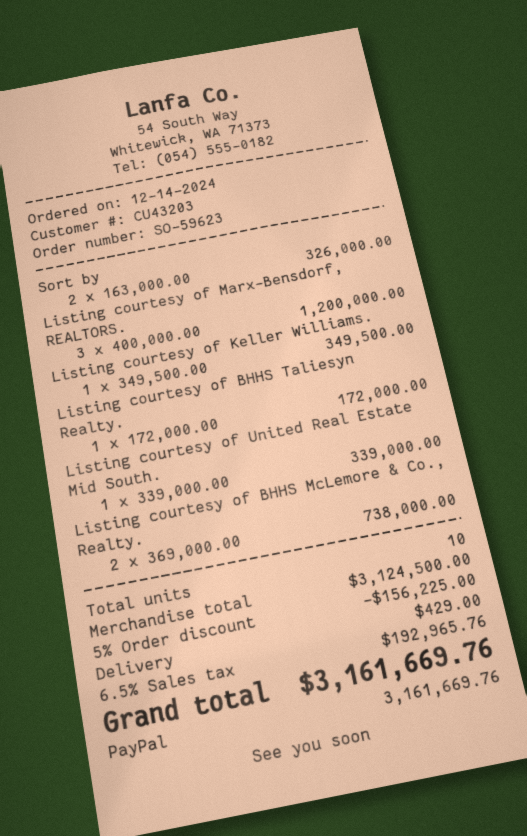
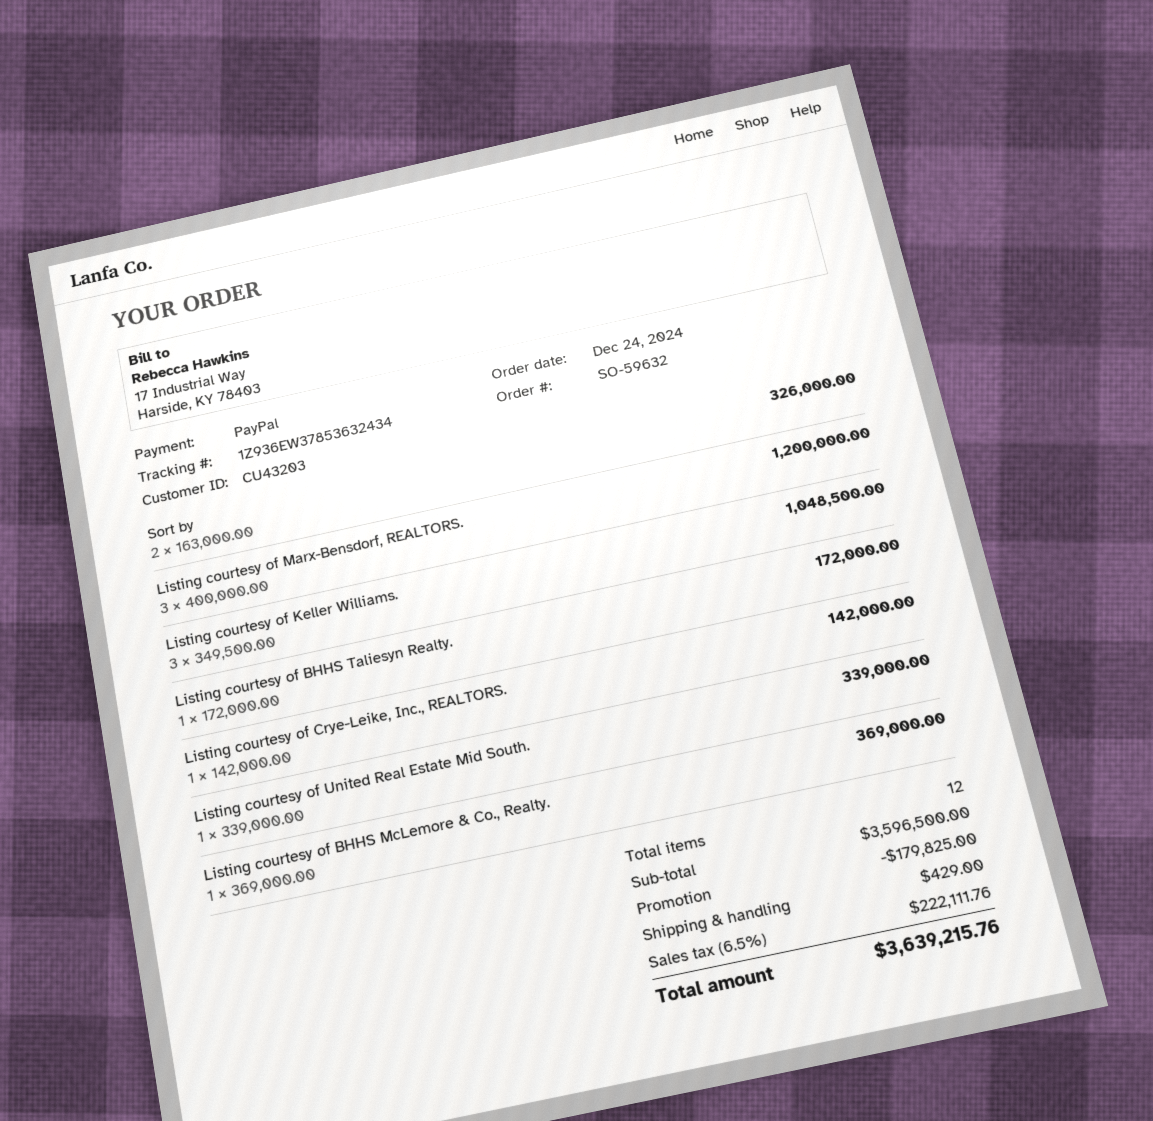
order number: SO-59623 -> SO-59632
order date: 2024-12-14 -> 2024-12-24
Listing courtesy of Keller Williams.: 1 x 349500.00 = 349500.00 -> 3 x 349500.00 = 1048500.00
Listing courtesy of BHHS McLemore & Co., Realty.: 2 x 369000.00 = 738000.00 -> 1 x 369000.00 = 369000.00
Listing courtesy of Crye-Leike, Inc., REALTORS.: none -> 1 x 142000.00 = 142000.00
total quantity: 10 -> 12
subtotal: 3124500.00 -> 3596500.00
discount: 156225.00 -> 179825.00
tax: 6.5% = 192965.76 -> 6.5% = 222111.76
total: 3161669.76 -> 3639215.76

